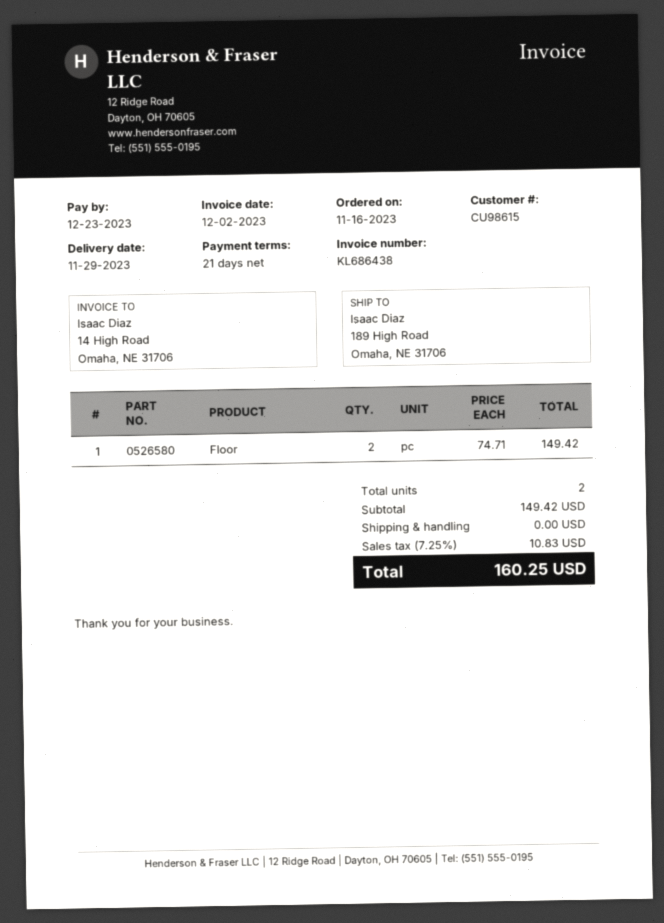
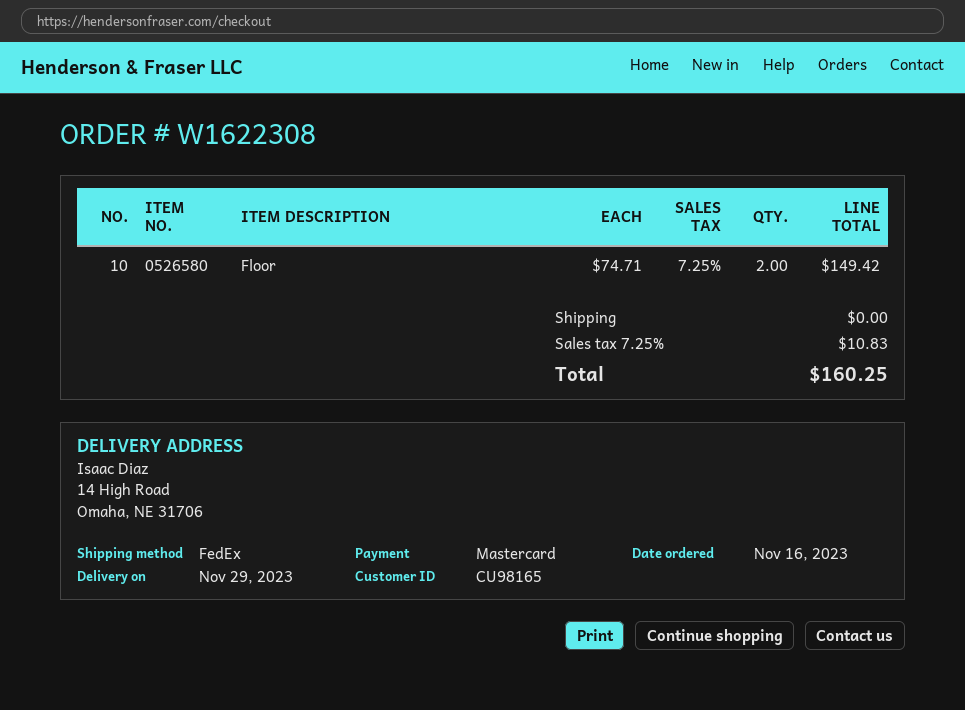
customer number: CU98615 -> CU98165
ship to: 189 High Road, Omaha, NE 31706 -> 14 High Road, Omaha, NE 31706

